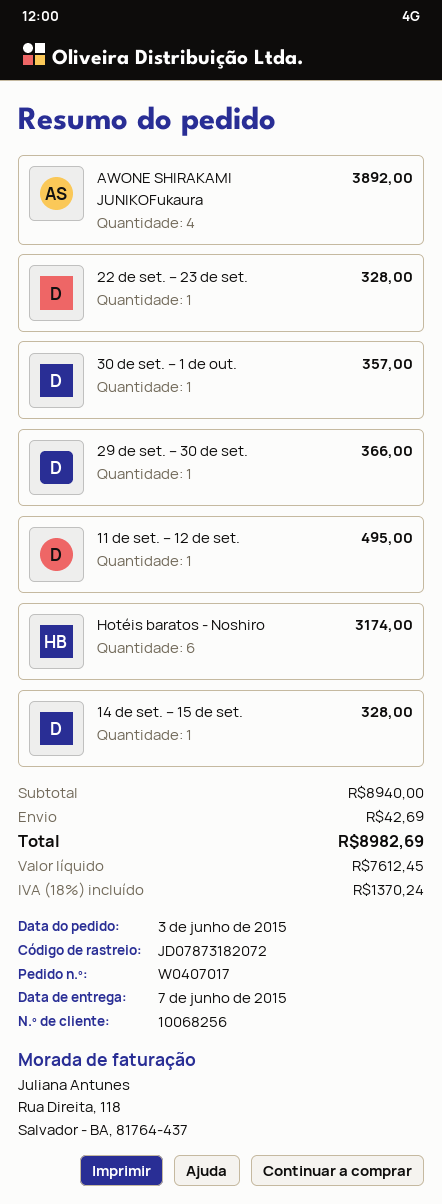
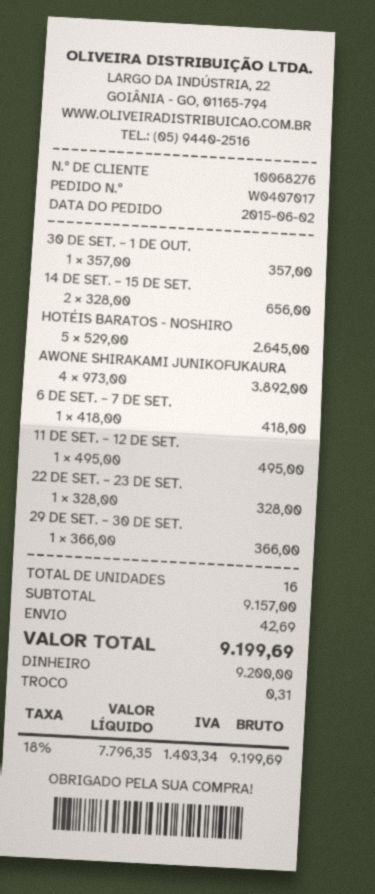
order date: 2015-06-03 -> 2015-06-02
customer number: 10068256 -> 10068276
Hotéis baratos - Noshiro: 6 for 3174.00 -> 5 for 2645.00
14 de set. – 15 de set.: 1 for 328.00 -> 2 for 656.00
6 DE SET. – 7 DE SET.: none -> 1 for 418.00
subtotal: 8940.00 -> 9157.00
net: 7612.45 -> 7796.35
tax: 18% = 1370.24 -> 18% = 1403.34
total: 8982.69 -> 9199.69

